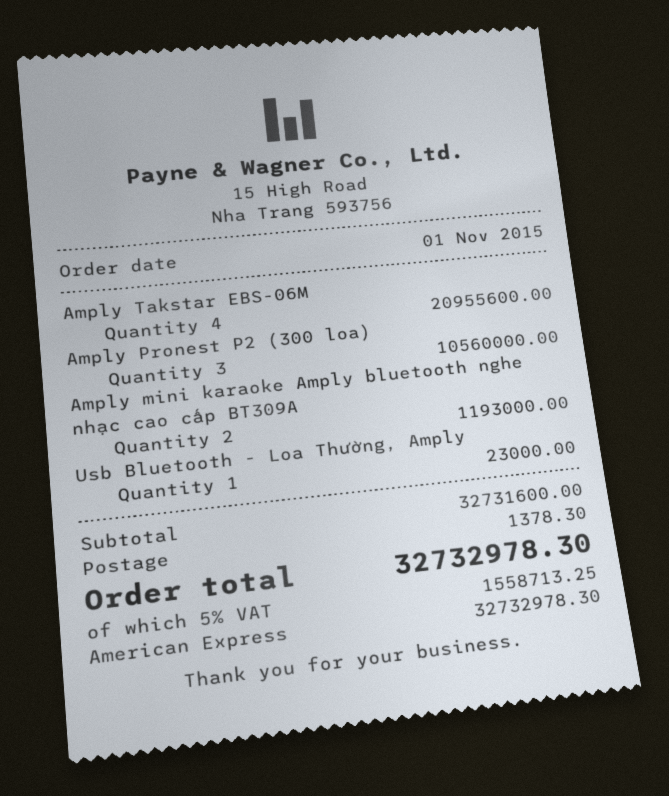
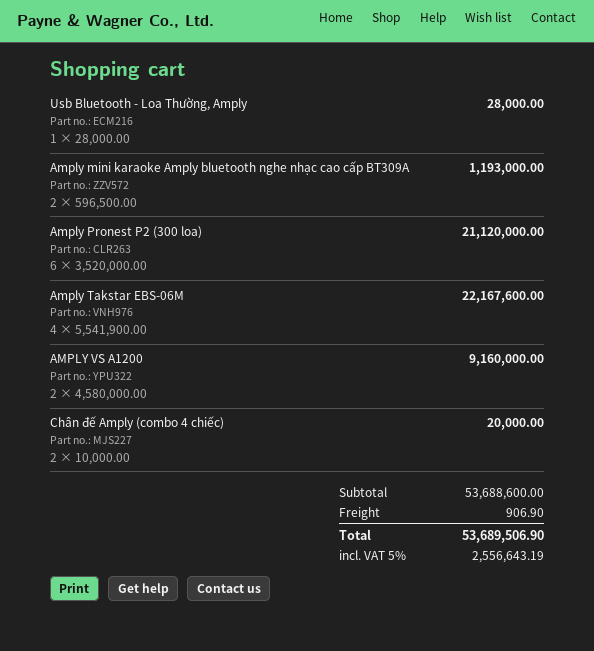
Amply Takstar EBS-06M: 4 for 20955600.00 -> 4 for 22167600.00
Amply Pronest P2 (300 loa): 3 for 10560000.00 -> 6 for 21120000.00
Usb Bluetooth - Loa Thường, Amply: 1 for 23000.00 -> 1 for 28000.00
AMPLY VS A1200: none -> 2 for 9160000.00
Chân đế Amply (combo 4 chiếc): none -> 2 for 20000.00
subtotal: 32731600.00 -> 53688600.00
shipping: 1378.30 -> 906.90
tax: 5% = 1558713.25 -> 5% = 2556643.19
total: 32732978.30 -> 53689506.90

